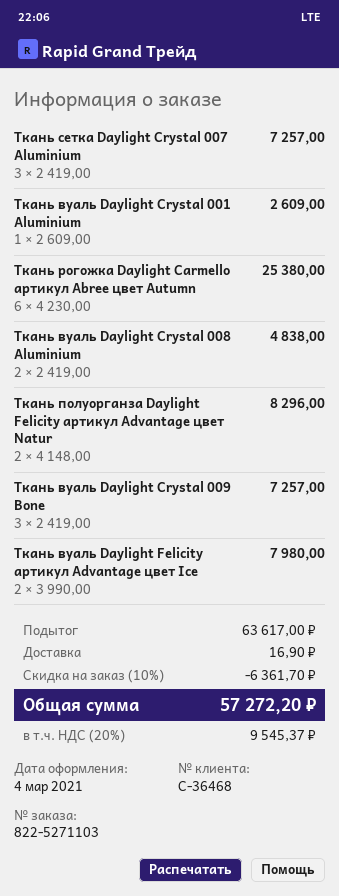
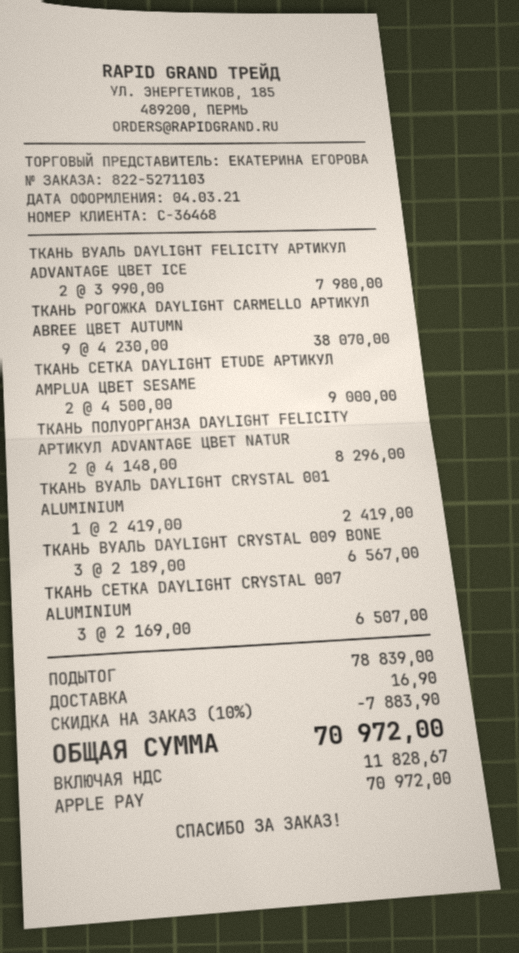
Ткань сетка Daylight Crystal 007 Aluminium: 3 x 2419.00 = 7257.00 -> 3 x 2169.00 = 6507.00
Ткань вуаль Daylight Crystal 001 Aluminium: 1 x 2609.00 = 2609.00 -> 1 x 2419.00 = 2419.00
Ткань рогожка Daylight Carmello артикул Abree цвет Autumn: 6 x 4230.00 = 25380.00 -> 9 x 4230.00 = 38070.00
Ткань вуаль Daylight Crystal 008 Aluminium: 2 x 2419.00 = 4838.00 -> none
Ткань вуаль Daylight Crystal 009 Bone: 3 x 2419.00 = 7257.00 -> 3 x 2189.00 = 6567.00
ТКАНЬ СЕТКА DAYLIGHT ETUDE АРТИКУЛ AMPLUA ЦВЕТ SESAME: none -> 2 x 4500.00 = 9000.00
subtotal: 63617.00 -> 78839.00
discount: 10% = 6361.70 -> 10% = 7883.90
tax: 9545.37 -> 11828.67
total: 57272.20 -> 70972.00

